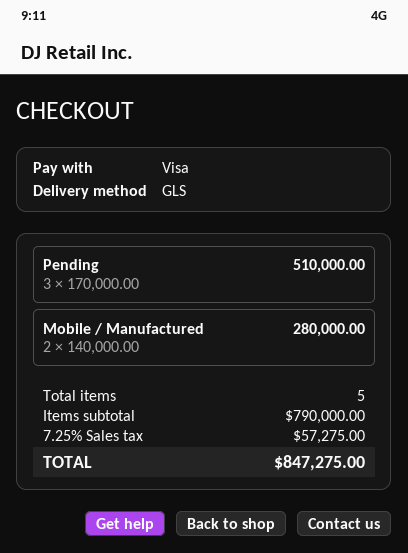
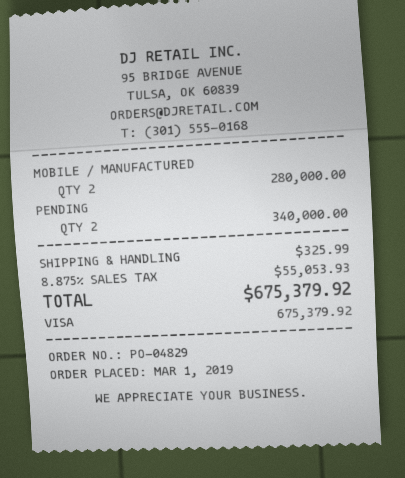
Pending: 3 for 510000.00 -> 2 for 340000.00
shipping: none -> 325.99
tax: 7.25% = 57275.00 -> 8.875% = 55053.93
total: 847275.00 -> 675379.92

